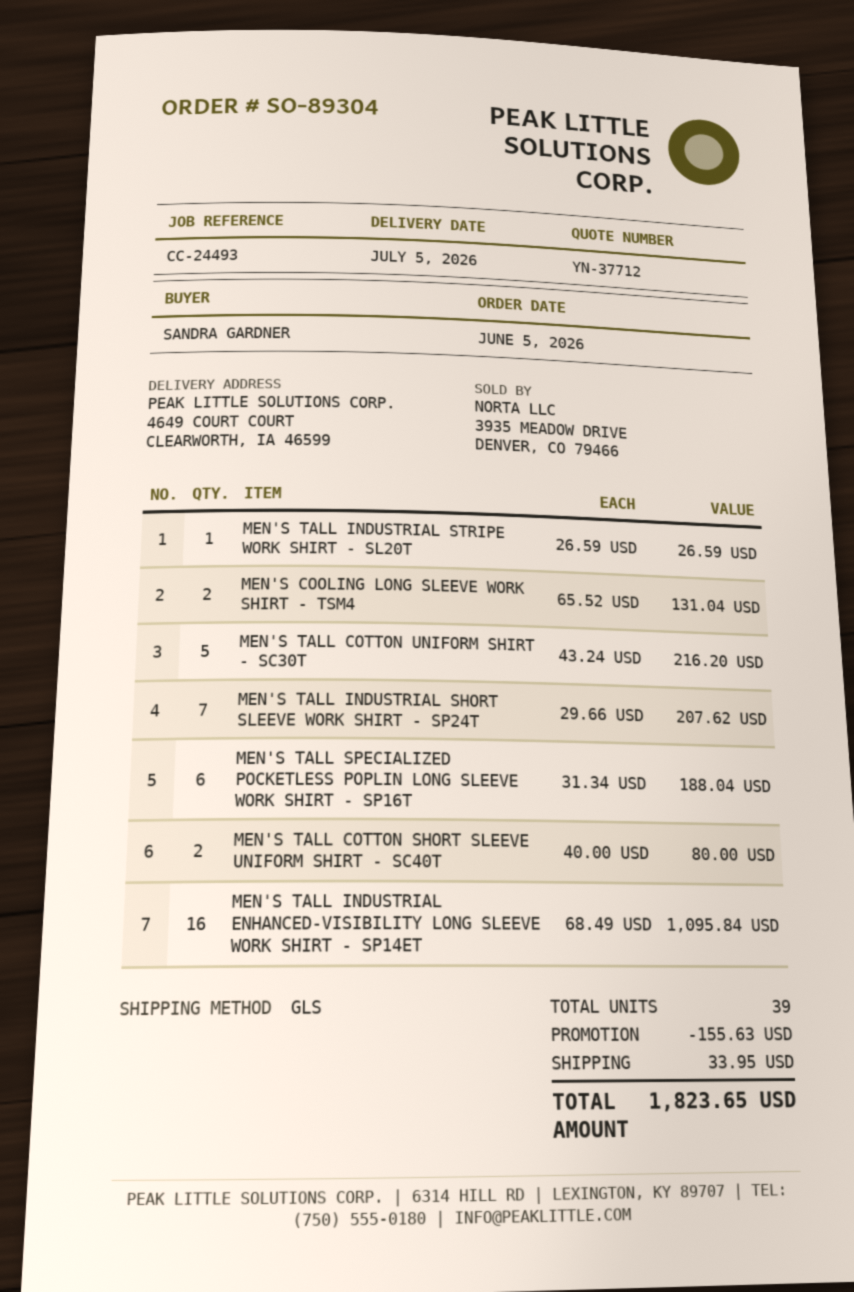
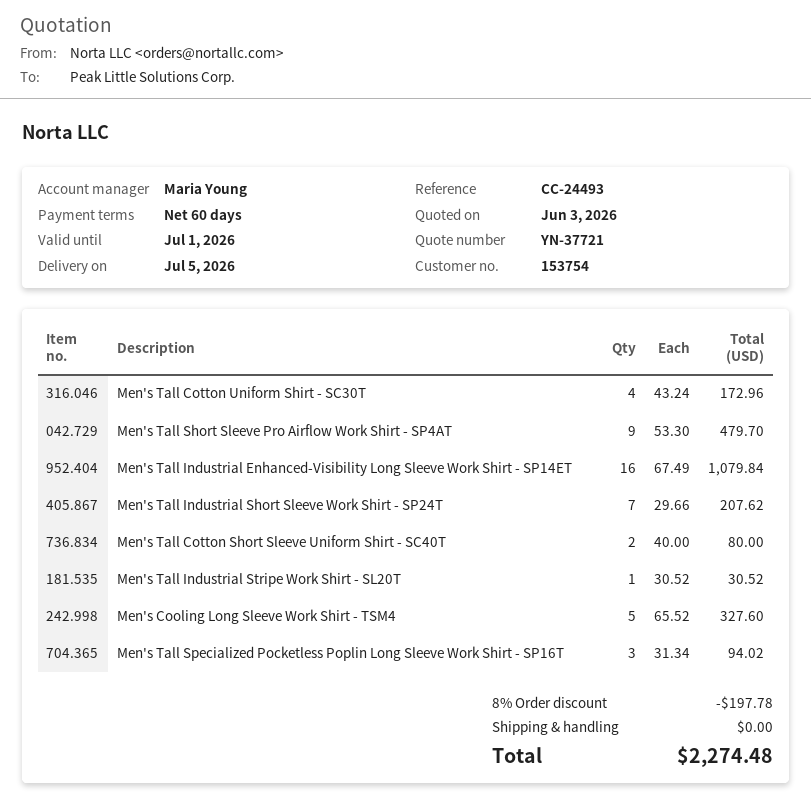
quote number: YN-37712 -> YN-37721
MEN'S TALL INDUSTRIAL STRIPE WORK SHIRT - SL20T: 1 x 26.59 = 26.59 -> 1 x 30.52 = 30.52
MEN'S COOLING LONG SLEEVE WORK SHIRT - TSM4: 2 x 65.52 = 131.04 -> 5 x 65.52 = 327.60
MEN'S TALL COTTON UNIFORM SHIRT - SC30T: 5 x 43.24 = 216.20 -> 4 x 43.24 = 172.96
MEN'S TALL SPECIALIZED POCKETLESS POPLIN LONG SLEEVE WORK SHIRT - SP16T: 6 x 31.34 = 188.04 -> 3 x 31.34 = 94.02
MEN'S TALL INDUSTRIAL ENHANCED-VISIBILITY LONG SLEEVE WORK SHIRT - SP14ET: 16 x 68.49 = 1095.84 -> 16 x 67.49 = 1079.84
Men's Tall Short Sleeve Pro Airflow Work Shirt - SP4AT: none -> 9 x 53.30 = 479.70
discount: 155.63 -> 197.78
shipping: 33.95 -> 0.00
total: 1823.65 -> 2274.48

